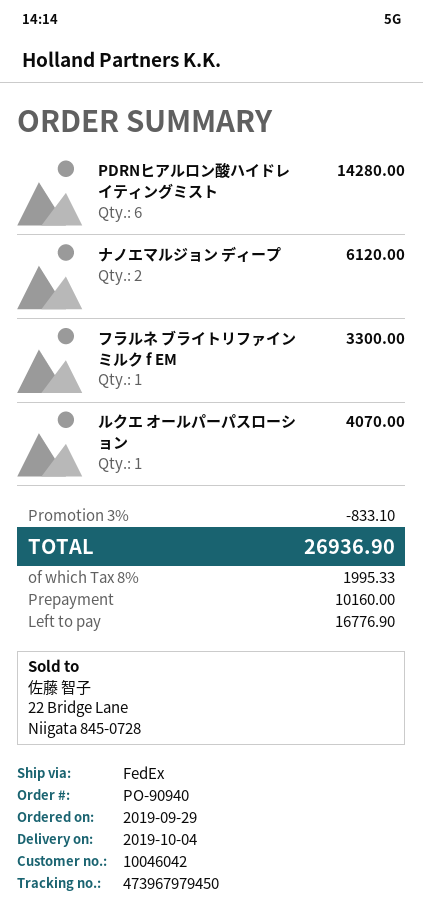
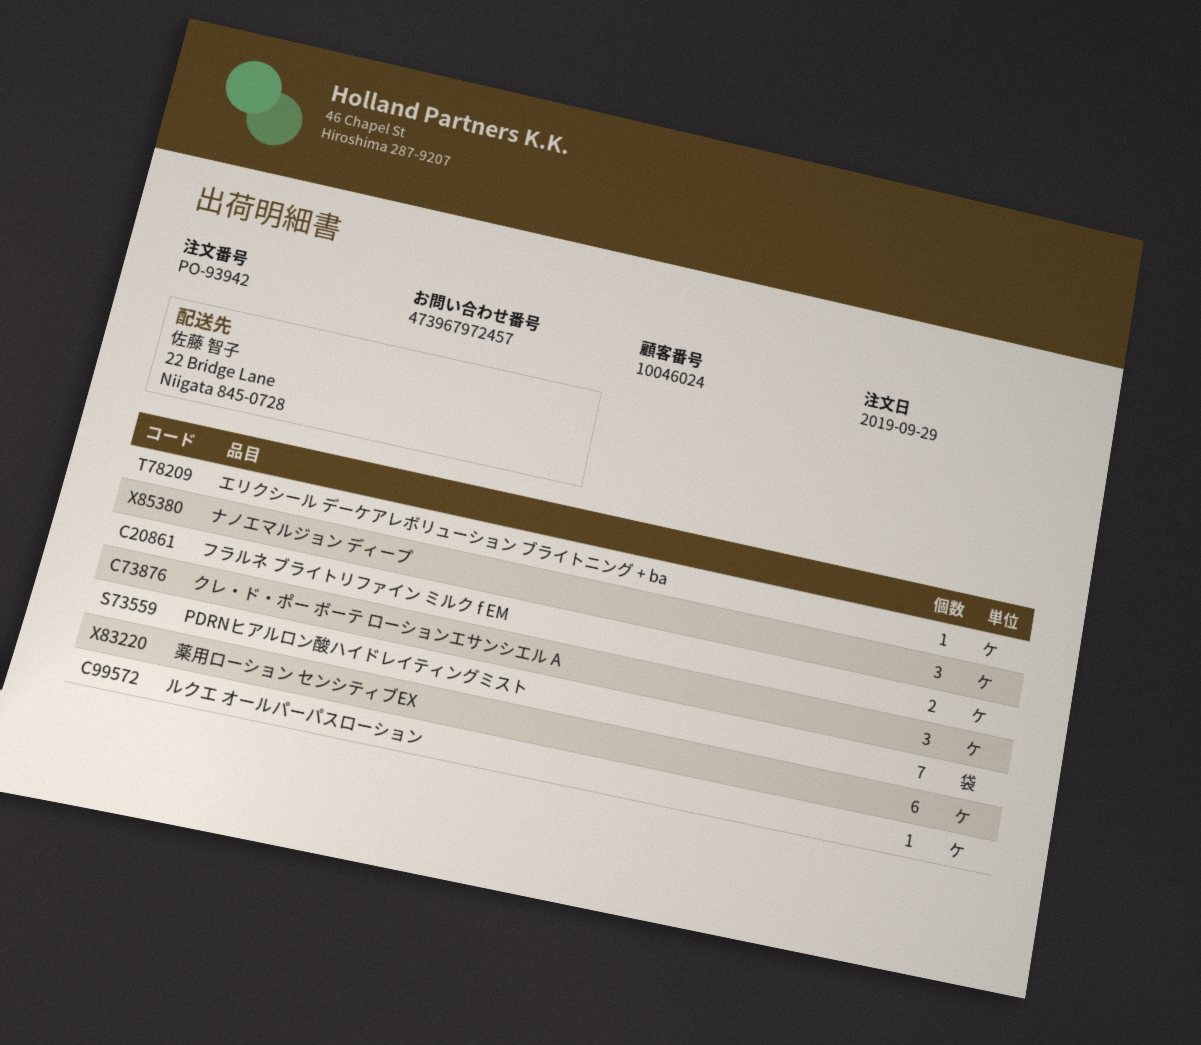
order number: PO-90940 -> PO-93942
customer number: 10046042 -> 10046024
tracking number: 473967979450 -> 473967972457
PDRNヒアルロン酸ハイドレイティングミスト: 6 -> 7
ナノエマルジョン ディープ: 2 -> 3
フラルネ ブライトリファイン ミルク f EM: 1 -> 2
エリクシール デーケアレボリューション ブライトニング + ba: none -> 1
クレ・ド・ポー ボーテ ローションエサンシエル A: none -> 3
薬用ローション センシティブEX: none -> 6

